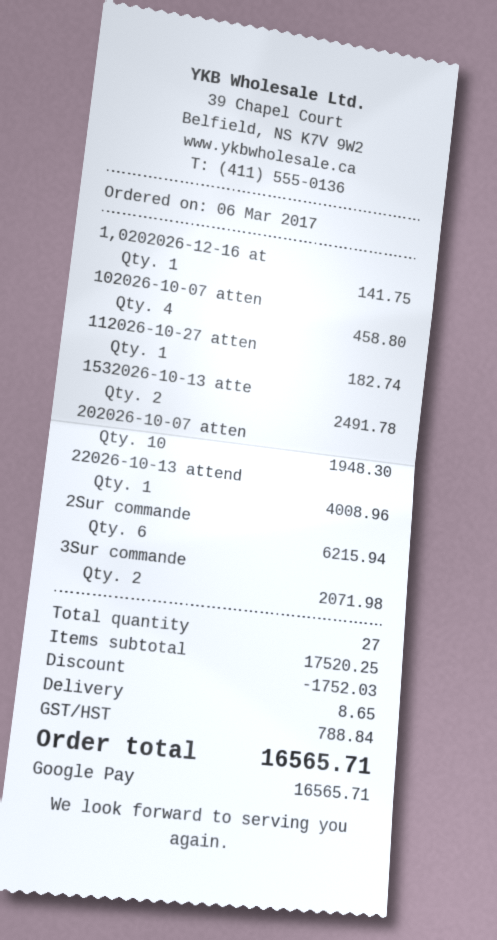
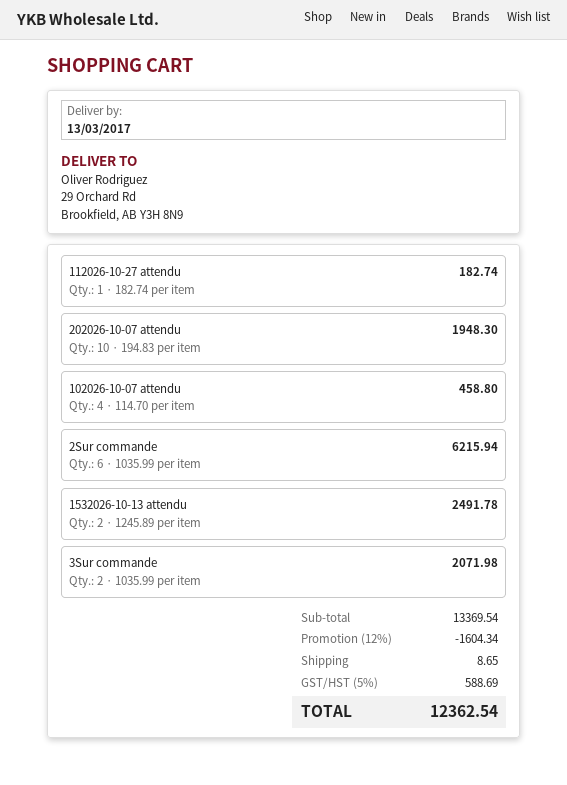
1,0202026-12-16 at: 1 for 141.75 -> none
22026-10-13 attend: 1 for 4008.96 -> none
subtotal: 17520.25 -> 13369.54
discount: 1752.03 -> 1604.34
tax: 788.84 -> 588.69
total: 16565.71 -> 12362.54

